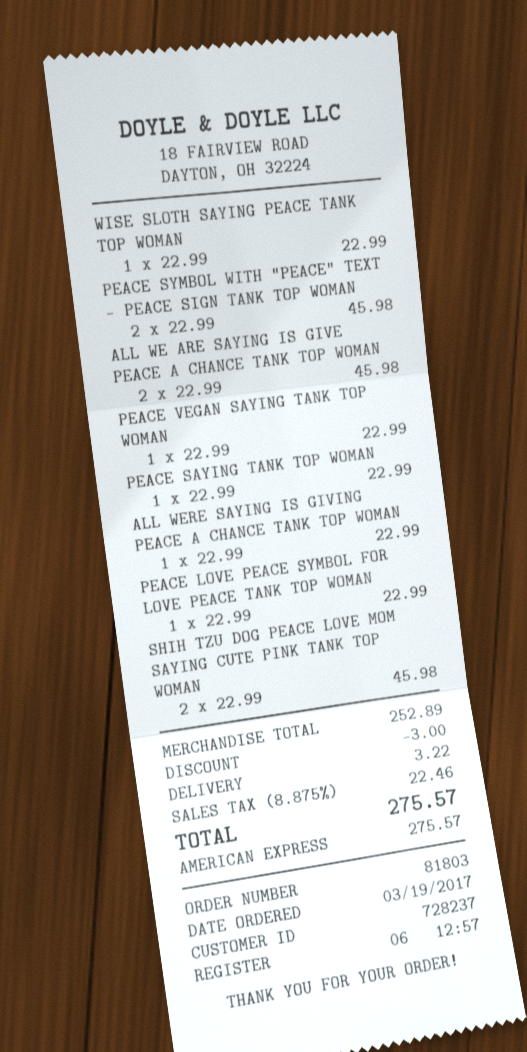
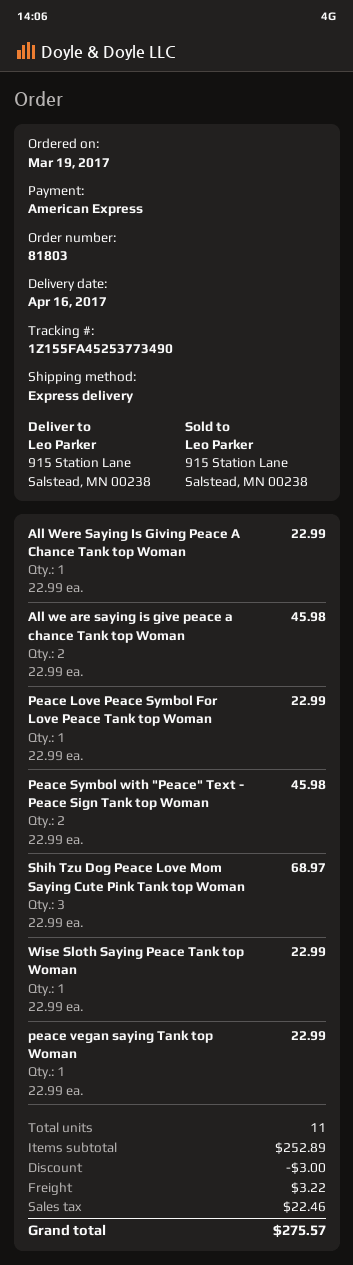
PEACE SAYING TANK TOP WOMAN: 1 x 22.99 = 22.99 -> none
SHIH TZU DOG PEACE LOVE MOM SAYING CUTE PINK TANK TOP WOMAN: 2 x 22.99 = 45.98 -> 3 x 22.99 = 68.97

